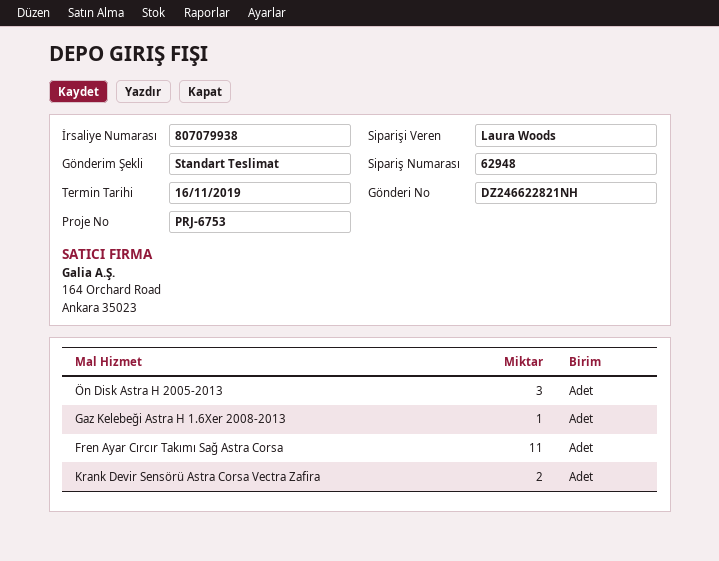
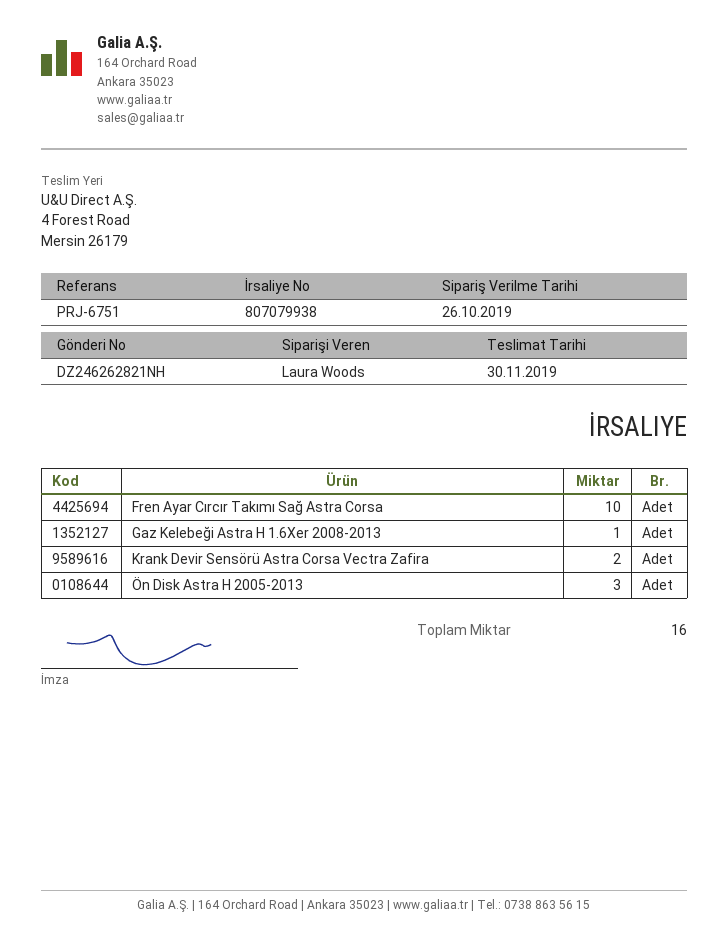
delivery date: 2019-11-16 -> 2019-11-30
reference: PRJ-6753 -> PRJ-6751
tracking number: DZ246622821NH -> DZ246262821NH
Fren Ayar Cırcır Takımı Sağ Astra Corsa: 11 -> 10

